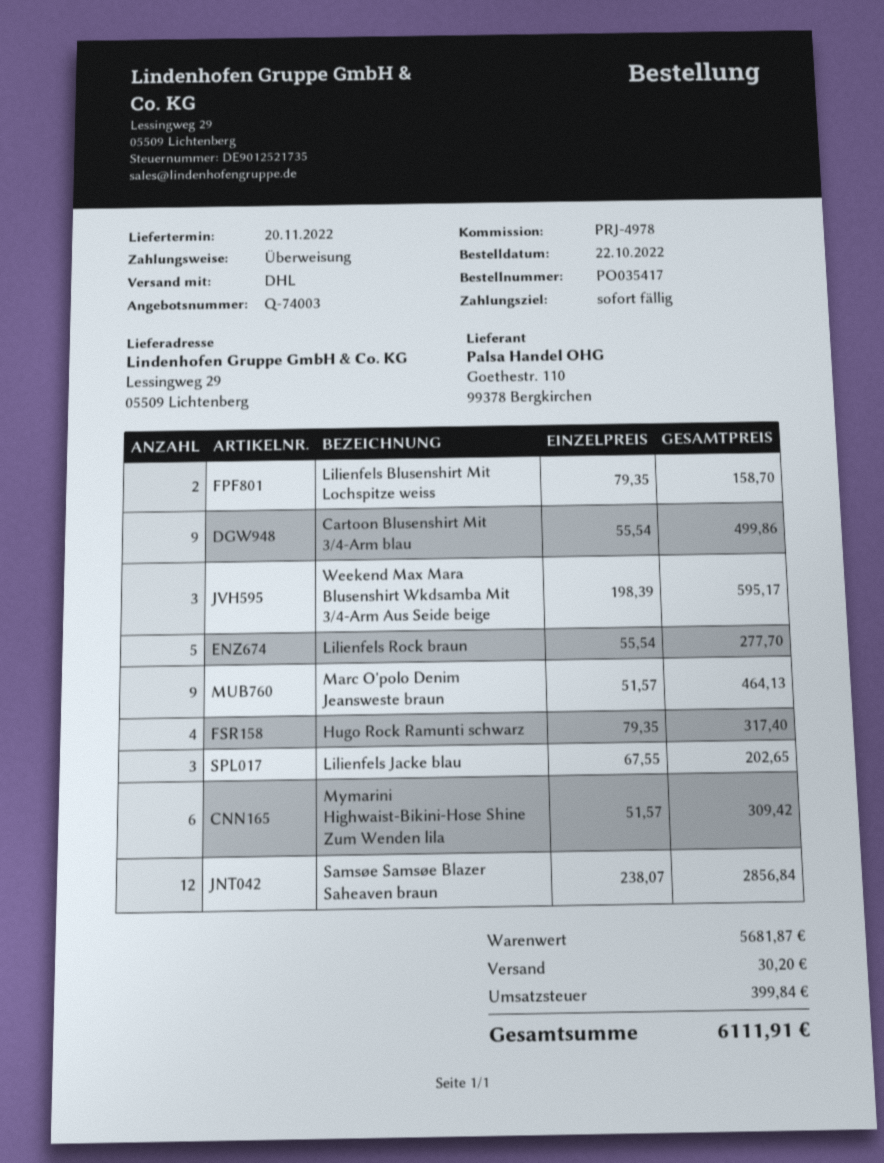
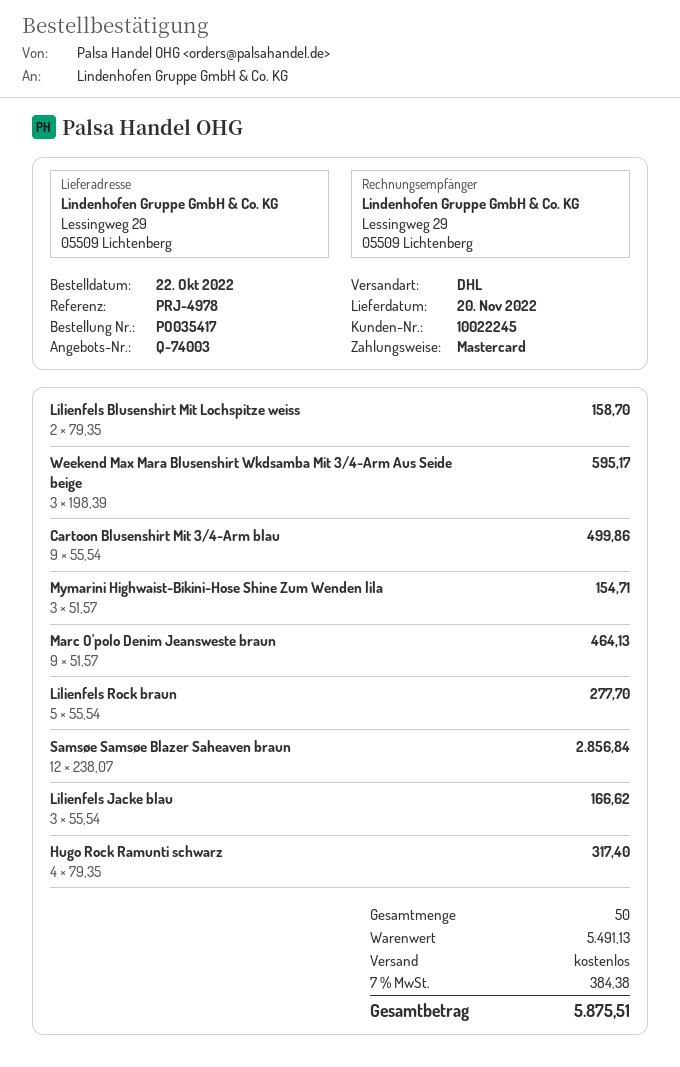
payment method: bank transfer -> Mastercard
Lilienfels Jacke blau: 3 x 67.55 = 202.65 -> 3 x 55.54 = 166.62
Mymarini Highwaist-Bikini-Hose Shine Zum Wenden lila: 6 x 51.57 = 309.42 -> 3 x 51.57 = 154.71
subtotal: 5681.87 -> 5491.13
shipping: 30.20 -> 0.00
tax: 399.84 -> 384.38
total: 6111.91 -> 5875.51

